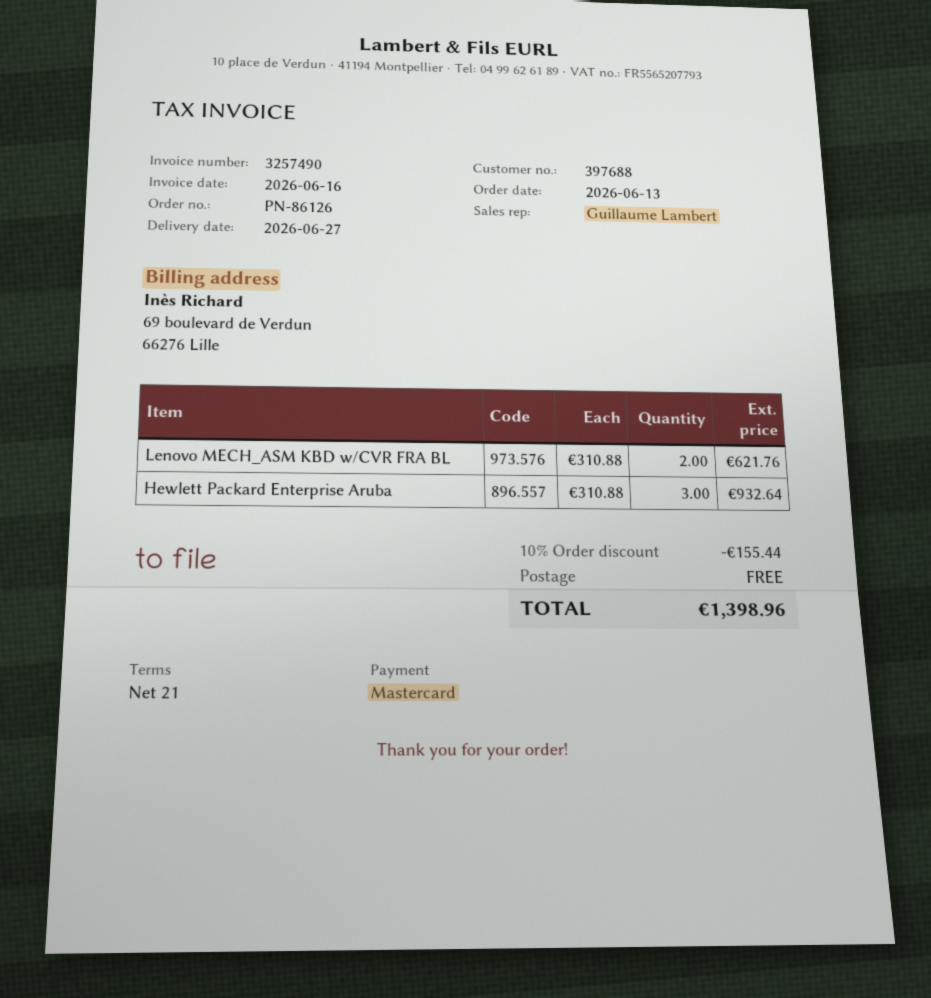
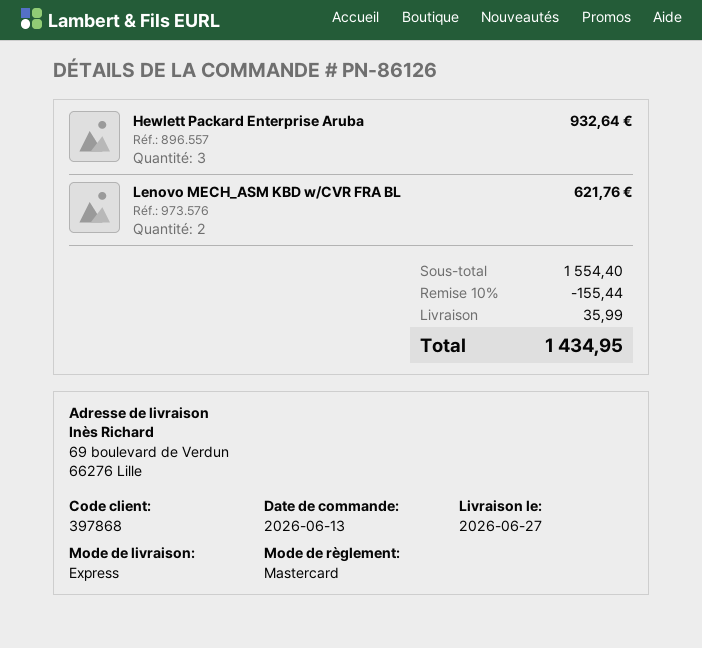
customer number: 397688 -> 397868
shipping: 0.00 -> 35.99
total: 1398.96 -> 1434.95

